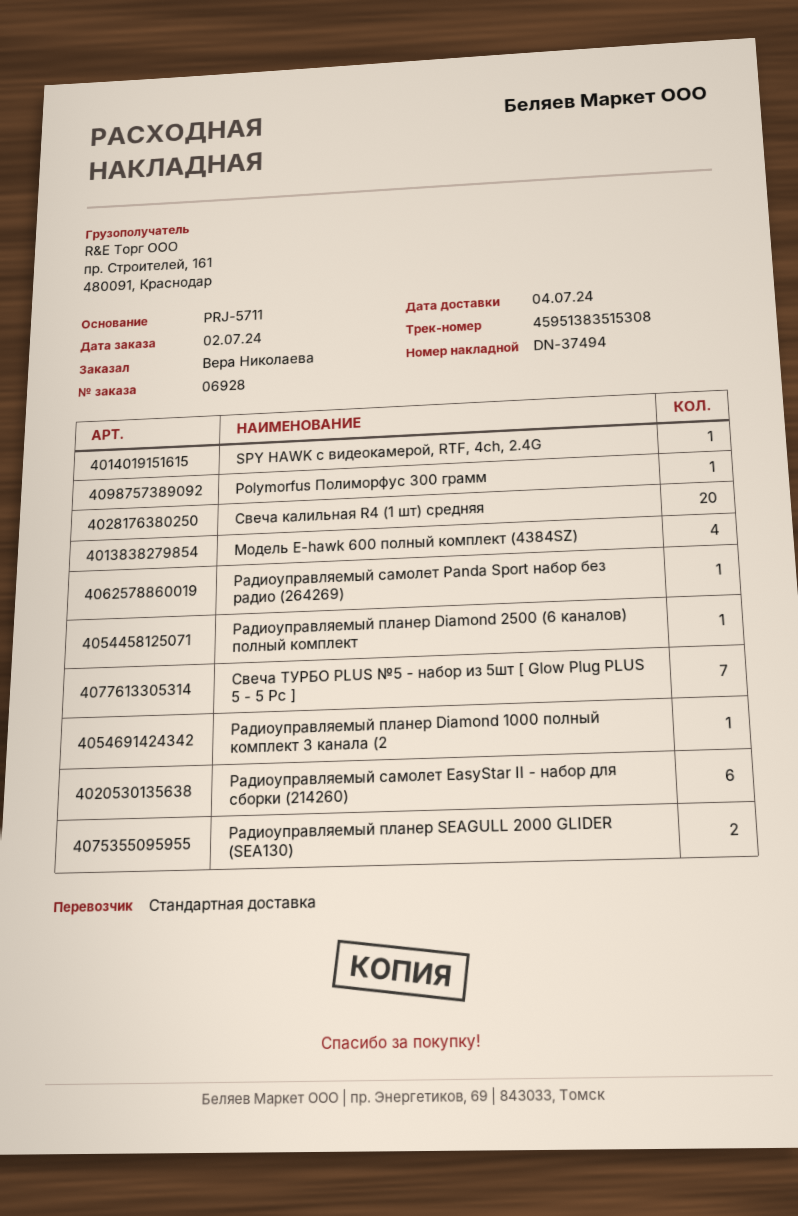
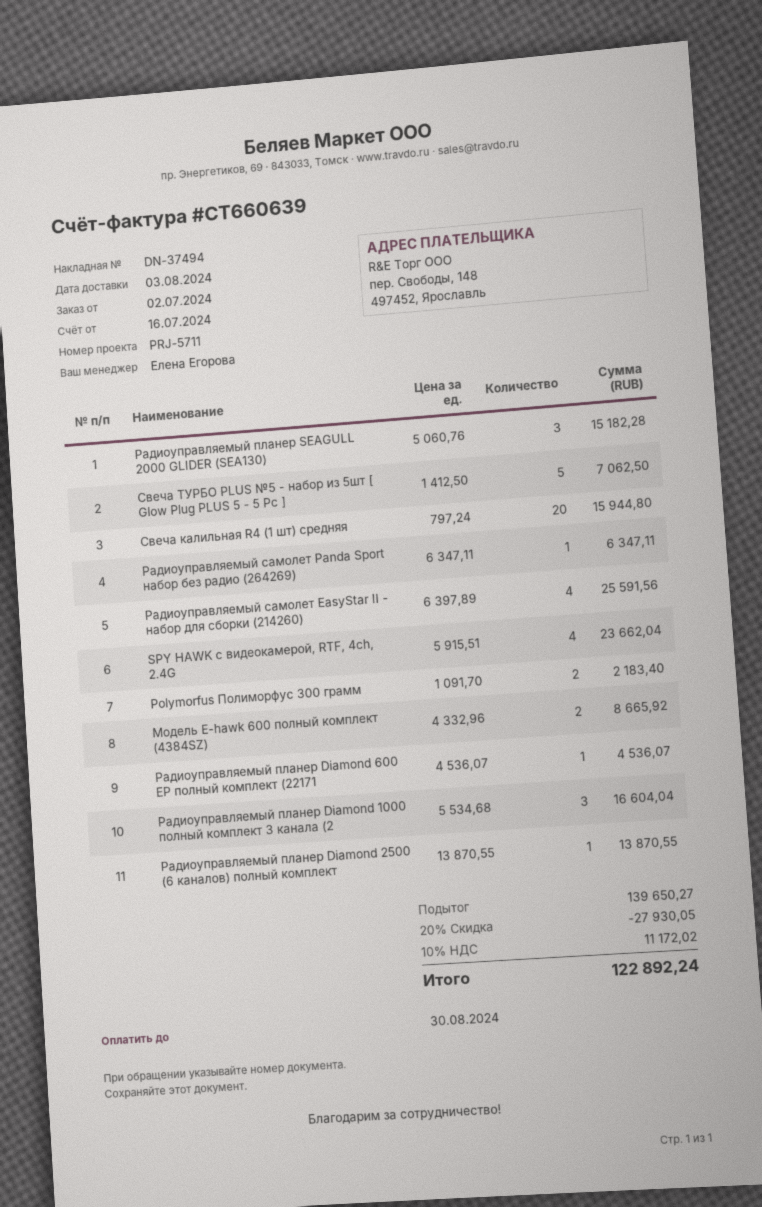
delivery date: 2024-07-04 -> 2024-08-03
SPY HAWK с видеокамерой, RTF, 4ch, 2.4G: 1 -> 4
Polymorfus Полиморфус 300 грамм: 1 -> 2
Модель E-hawk 600 полный комплект (4384SZ): 4 -> 2
Свеча ТУРБО PLUS №5 - набор из 5шт [ Glow Plug PLUS 5 - 5 Pc ]: 7 -> 5
Радиоуправляемый планер Diamond 1000 полный комплект 3 канала (2: 1 -> 3
Радиоуправляемый самолет EasyStar II - набор для сборки (214260): 6 -> 4
Радиоуправляемый планер SEAGULL 2000 GLIDER (SEA130): 2 -> 3
Радиоуправляемый планер Diamond 600 EP полный комплект (22171: none -> 1

